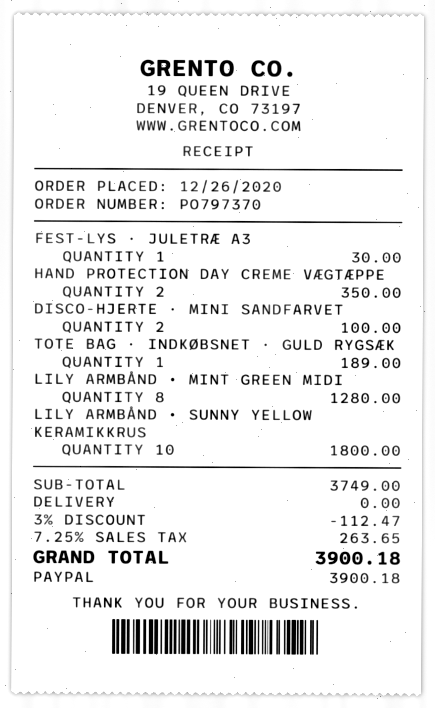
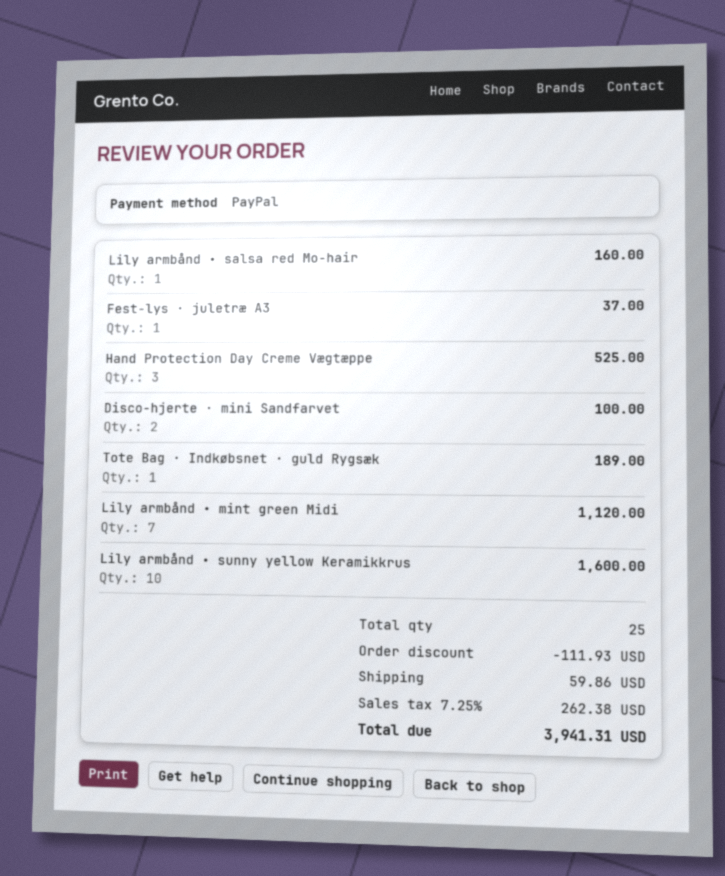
FEST-LYS · JULETRÆ A3: 1 for 30.00 -> 1 for 37.00
HAND PROTECTION DAY CREME VÆGTÆPPE: 2 for 350.00 -> 3 for 525.00
LILY ARMBÅND • MINT GREEN MIDI: 8 for 1280.00 -> 7 for 1120.00
LILY ARMBÅND • SUNNY YELLOW KERAMIKKRUS: 10 for 1800.00 -> 10 for 1600.00
Lily armbånd • salsa red Mo-hair: none -> 1 for 160.00
discount: 112.47 -> 111.93
shipping: 0.00 -> 59.86
tax: 7.25% = 263.65 -> 7.25% = 262.38
total: 3900.18 -> 3941.31

